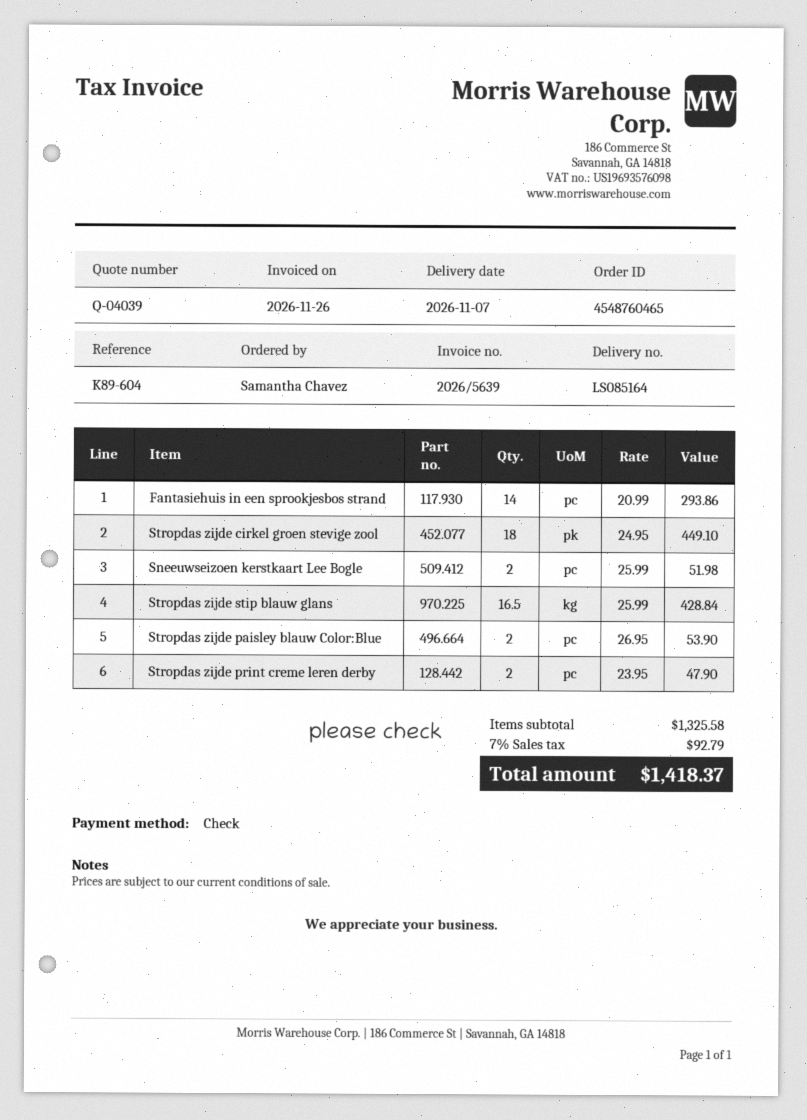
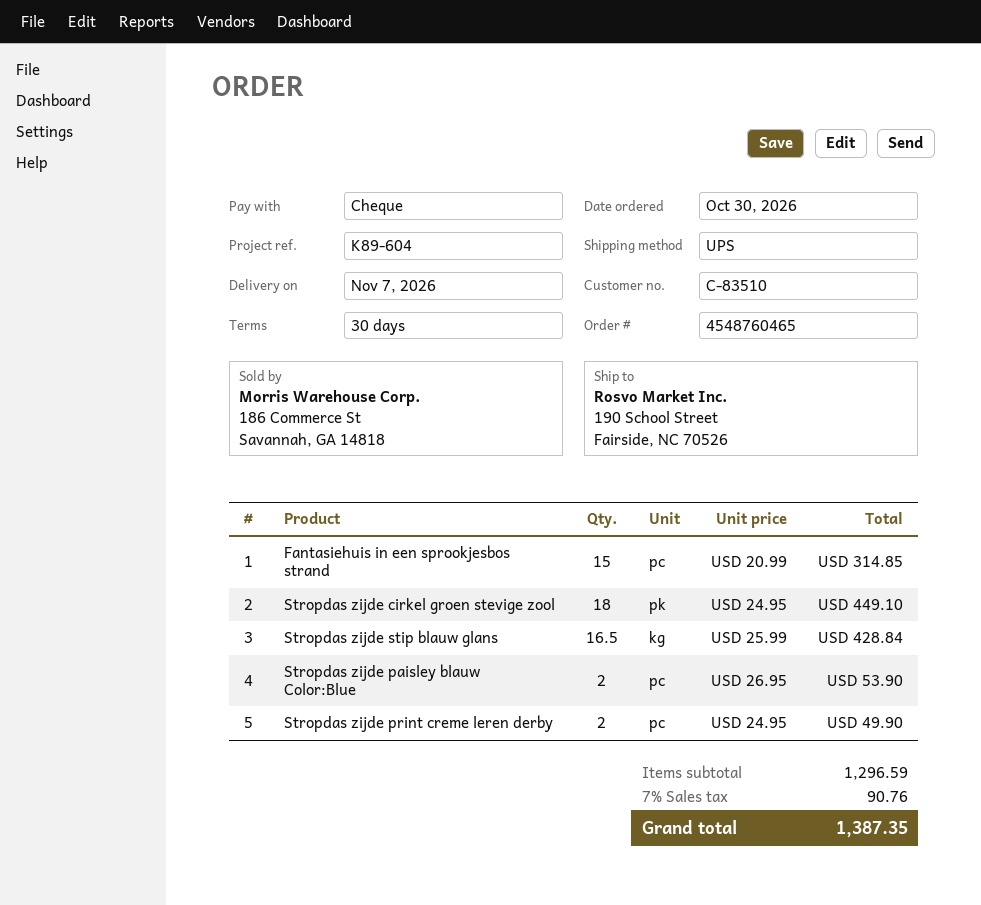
Fantasiehuis in een sprookjesbos strand: 14 x 20.99 = 293.86 -> 15 x 20.99 = 314.85
Sneeuwseizoen kerstkaart Lee Bogle: 2 x 25.99 = 51.98 -> none
Stropdas zijde print creme leren derby: 2 x 23.95 = 47.90 -> 2 x 24.95 = 49.90
subtotal: 1325.58 -> 1296.59
tax: 7% = 92.79 -> 7% = 90.76
total: 1418.37 -> 1387.35

